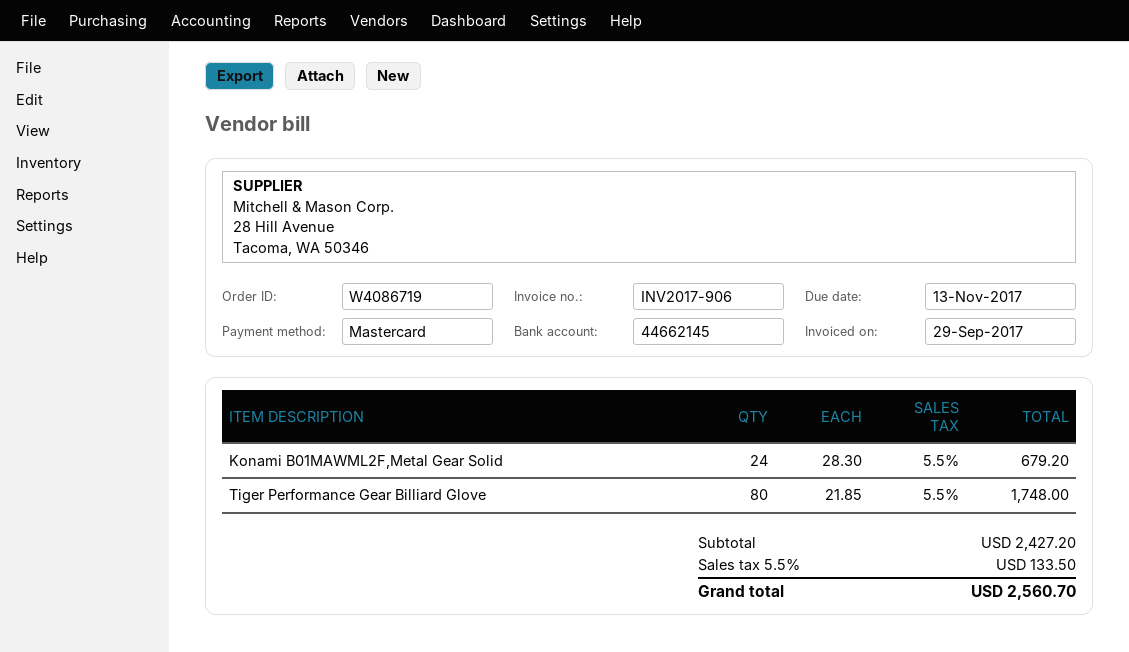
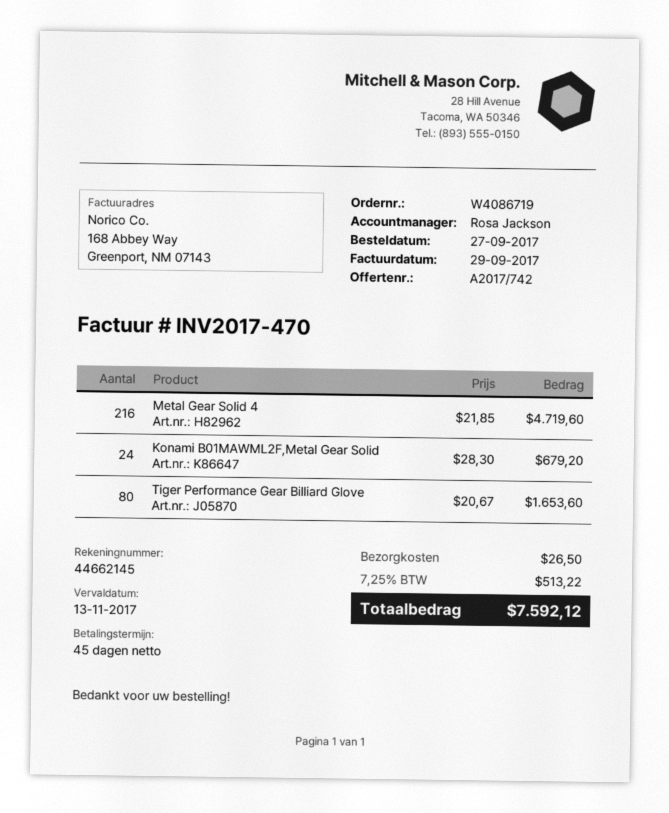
invoice number: INV2017-906 -> INV2017-470
Tiger Performance Gear Billiard Glove: 80 x 21.85 = 1748.00 -> 80 x 20.67 = 1653.60
Metal Gear Solid 4: none -> 216 x 21.85 = 4719.60
shipping: none -> 26.50
tax: 5.5% = 133.50 -> 7.25% = 513.22
total: 2560.70 -> 7592.12

